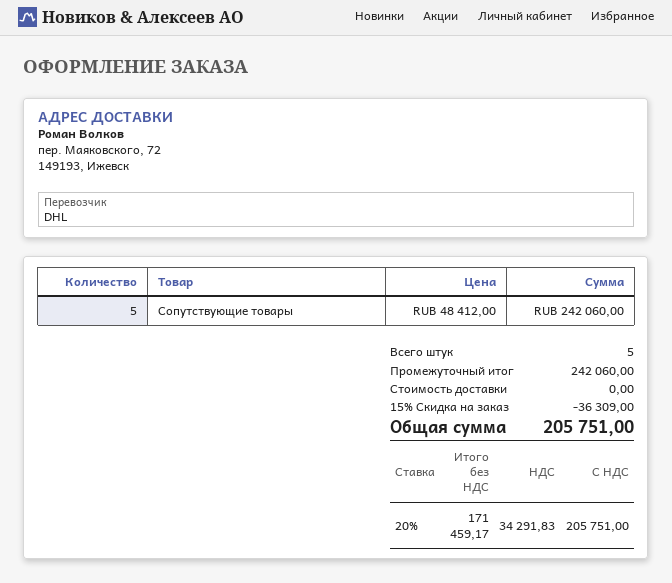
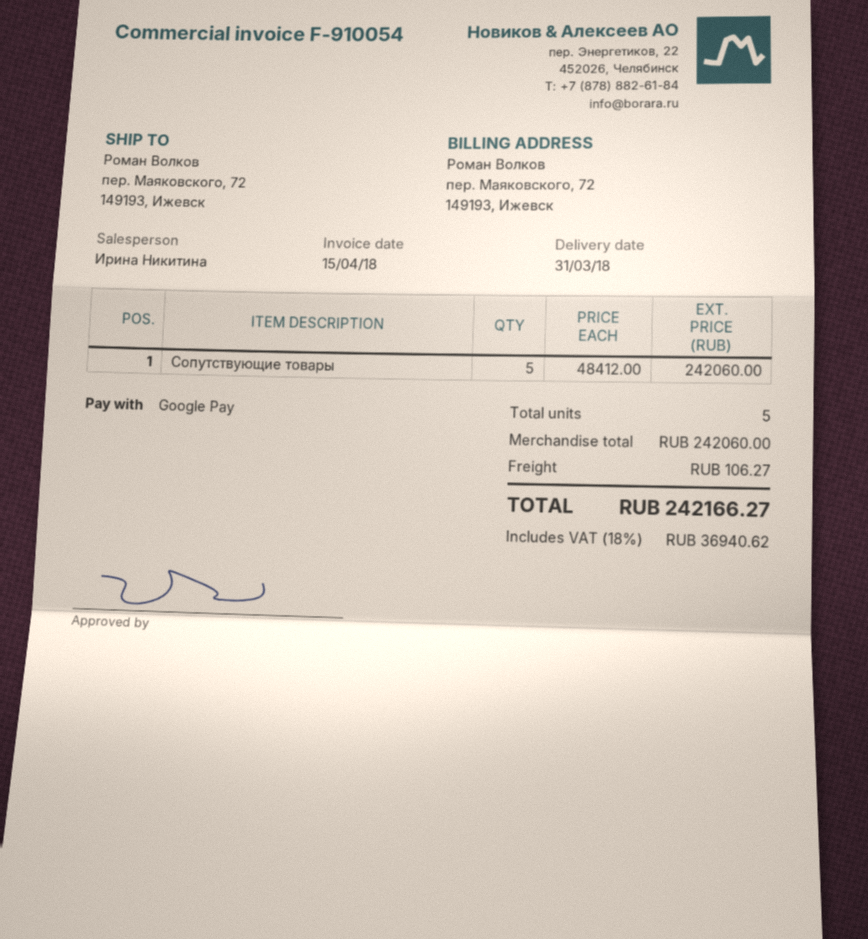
discount: 15% = 36309.00 -> none
shipping: 0.00 -> 106.27
tax: 20% = 34291.83 -> 18% = 36940.62
total: 205751.00 -> 242166.27

